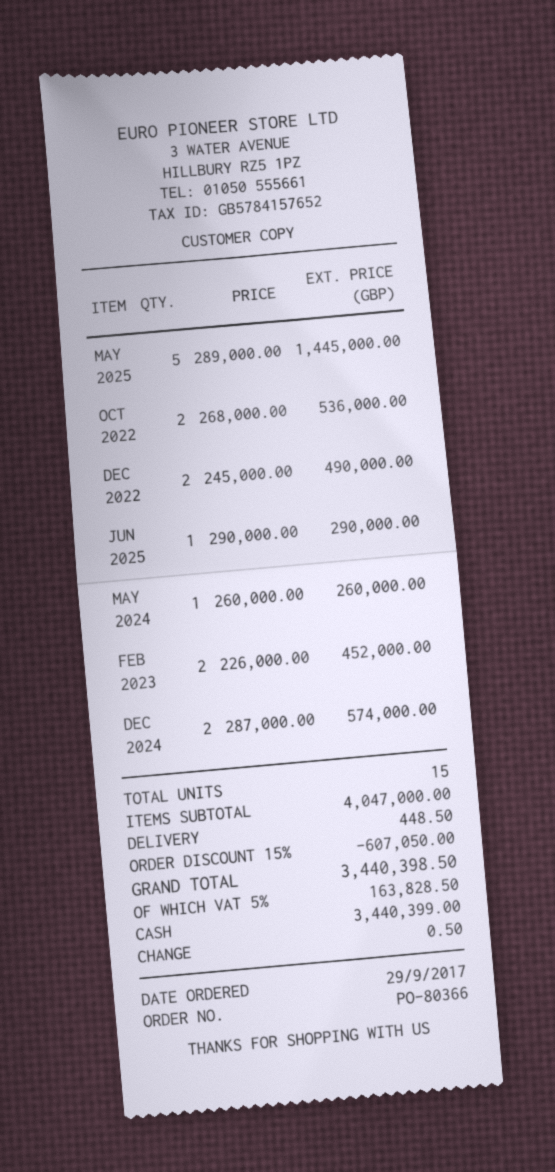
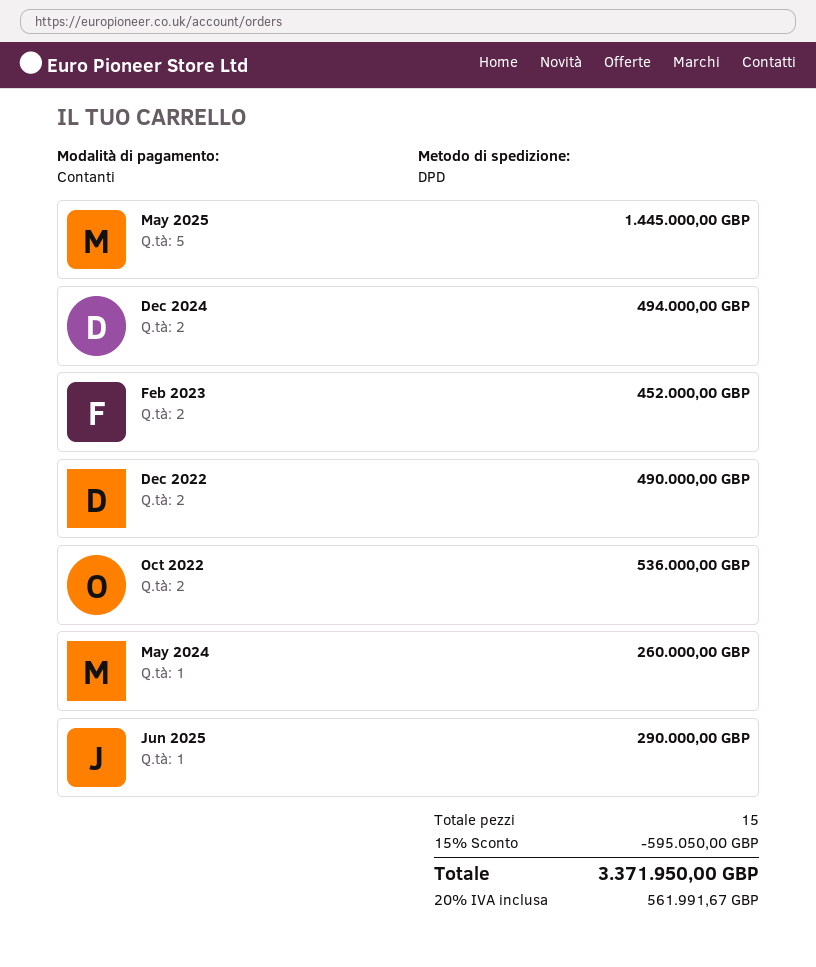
DEC 2024: 2 for 574000.00 -> 2 for 494000.00
discount: 15% = 607050.00 -> 15% = 595050.00
shipping: 448.50 -> none
tax: 5% = 163828.50 -> 20% = 561991.67
total: 3440398.50 -> 3371950.00

